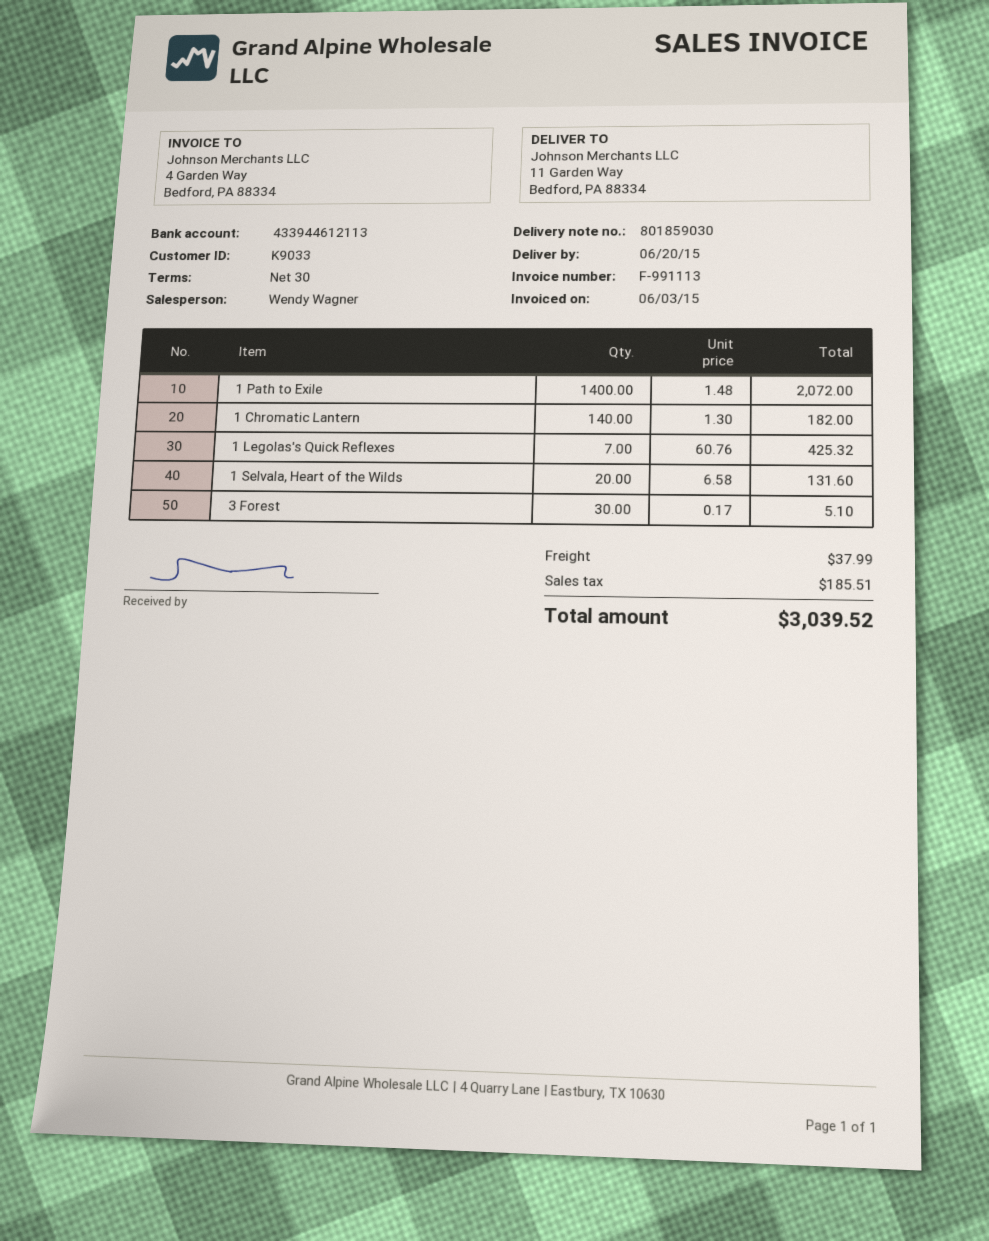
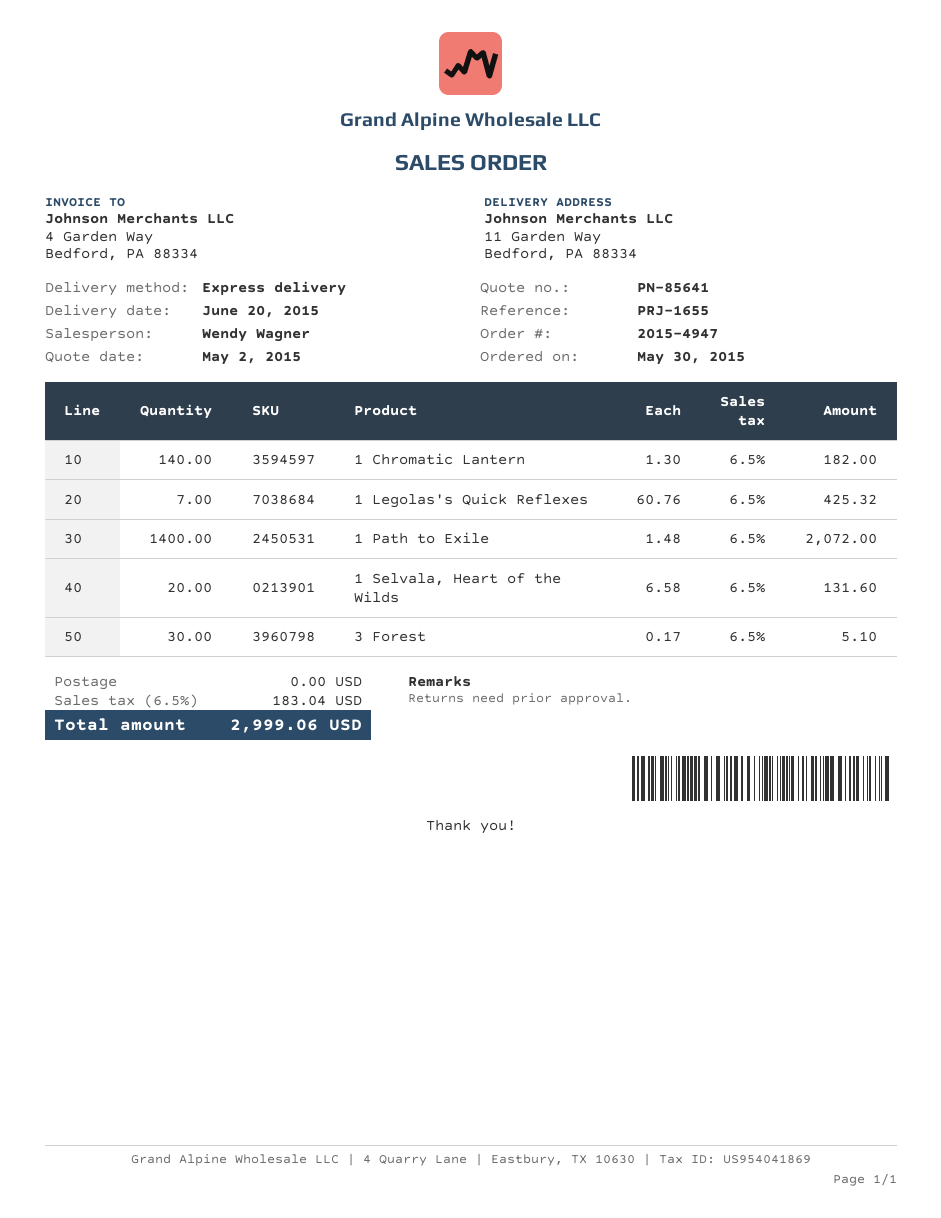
shipping: 37.99 -> 0.00
tax: 185.51 -> 183.04
total: 3039.52 -> 2999.06

